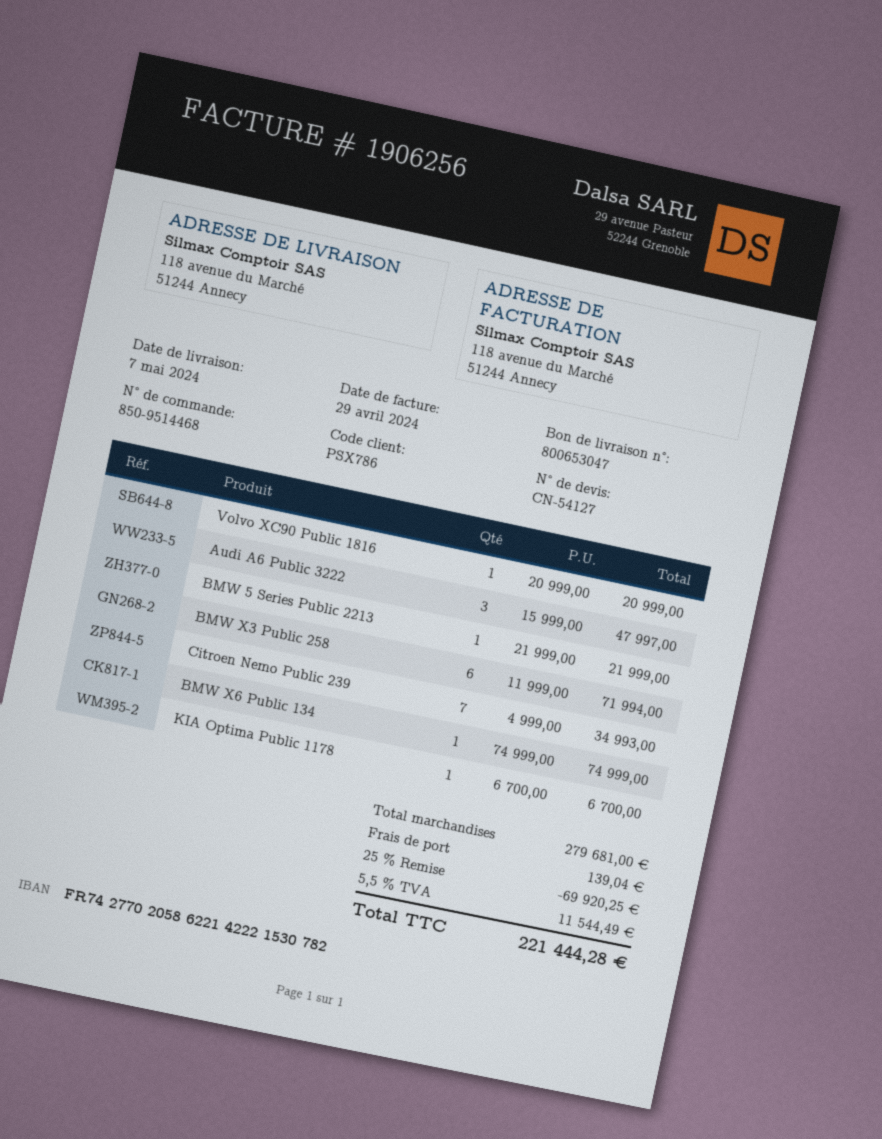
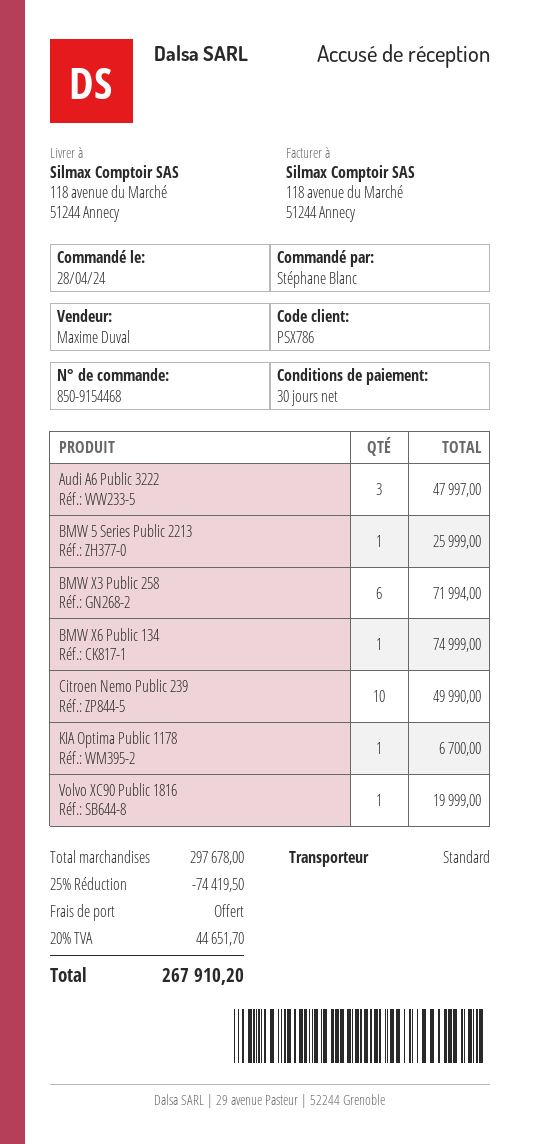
order number: 850-9514468 -> 850-9154468
Volvo XC90 Public 1816: 1 for 20999.00 -> 1 for 19999.00
BMW 5 Series Public 2213: 1 for 21999.00 -> 1 for 25999.00
Citroen Nemo Public 239: 7 for 34993.00 -> 10 for 49990.00
subtotal: 279681.00 -> 297678.00
discount: 25% = 69920.25 -> 25% = 74419.50
shipping: 139.04 -> 0.00
tax: 5.5% = 11544.49 -> 20% = 44651.70
total: 221444.28 -> 267910.20

